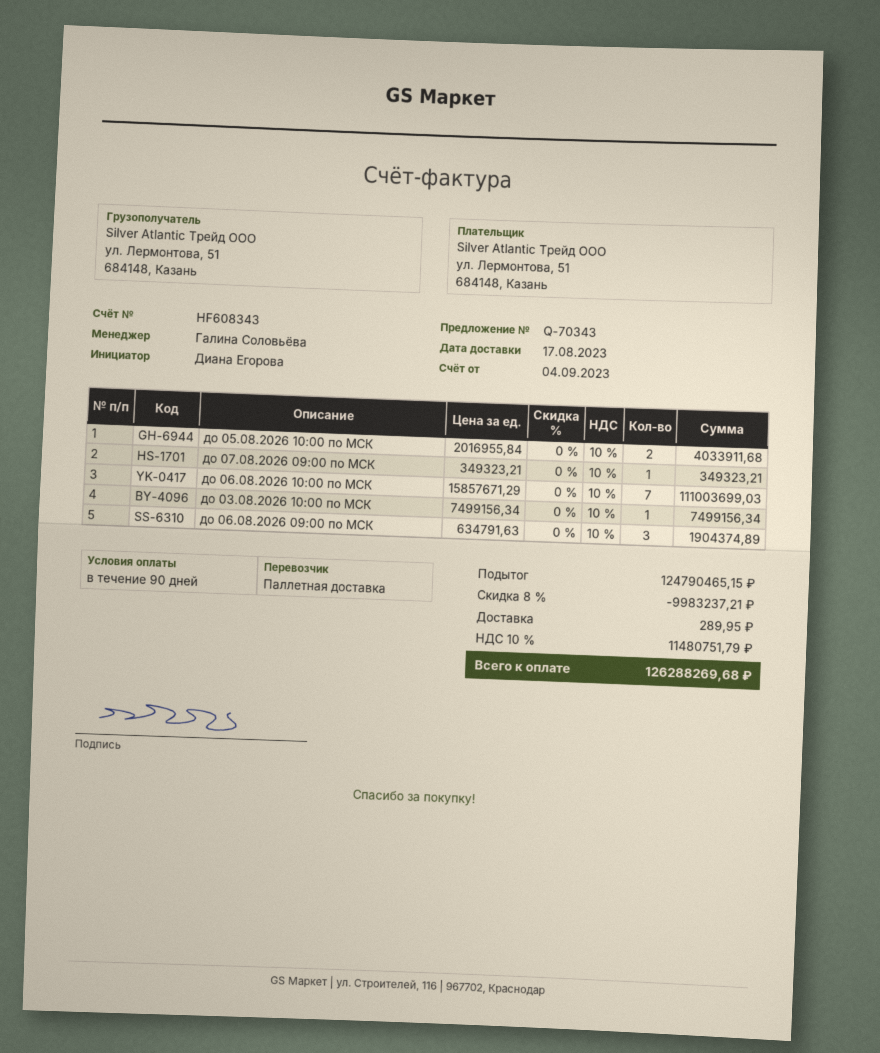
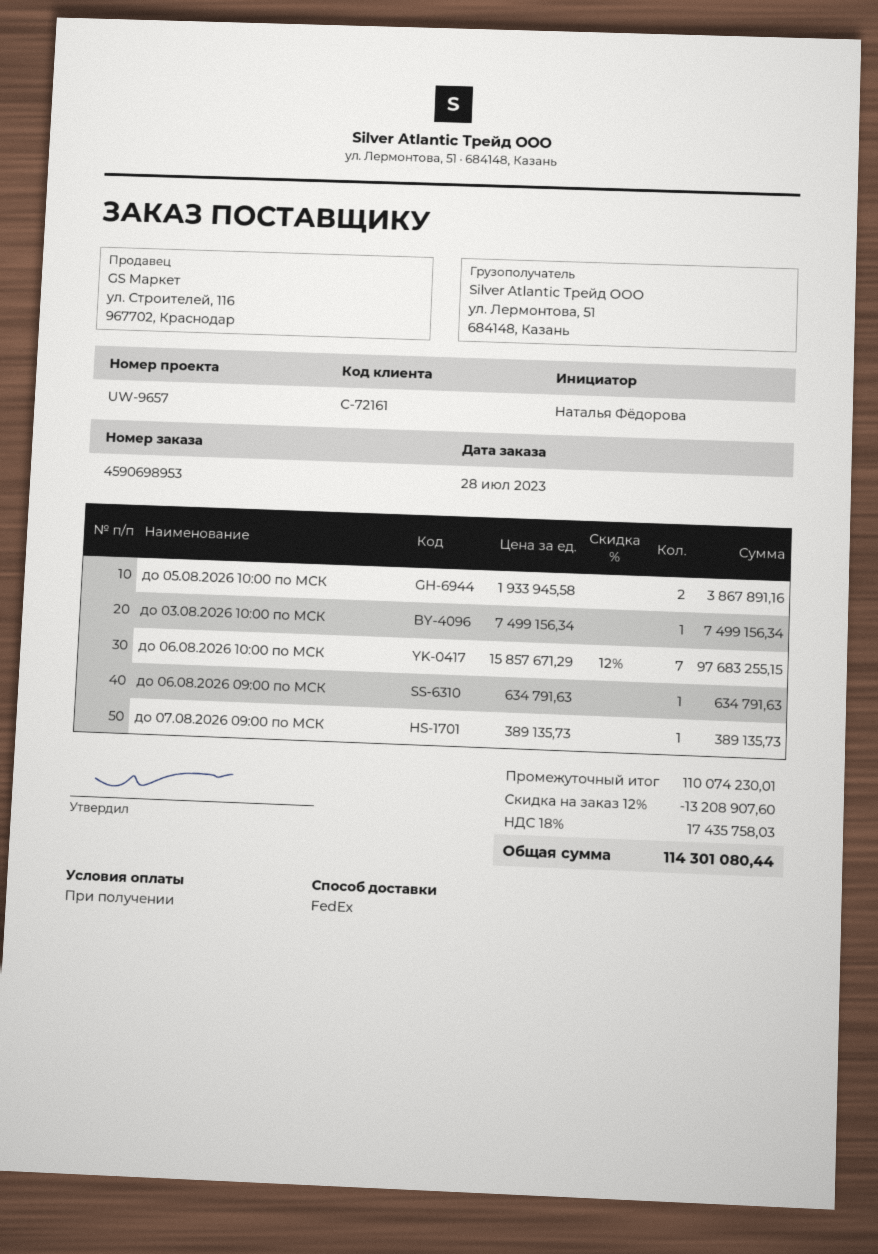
payment terms: 90 days -> on receipt
ordered by: Диана Егорова -> Наталья Фёдорова
shipping method: pallet freight -> FedEx
до 05.08.2026 10:00 по МСК: 2 x 2016955.84 = 4033911.68 -> 2 x 1933945.58 = 3867891.16
до 07.08.2026 09:00 по МСК: 1 x 349323.21 = 349323.21 -> 1 x 389135.73 = 389135.73
до 06.08.2026 10:00 по МСК: 7 x 15857671.29 = 111003699.03 -> 7 x 15857671.29 - 12% = 97683255.15
до 06.08.2026 09:00 по МСК: 3 x 634791.63 = 1904374.89 -> 1 x 634791.63 = 634791.63
subtotal: 124790465.15 -> 110074230.01
discount: 8% = 9983237.21 -> 12% = 13208907.60
shipping: 289.95 -> none
tax: 10% = 11480751.79 -> 18% = 17435758.03
total: 126288269.68 -> 114301080.44

